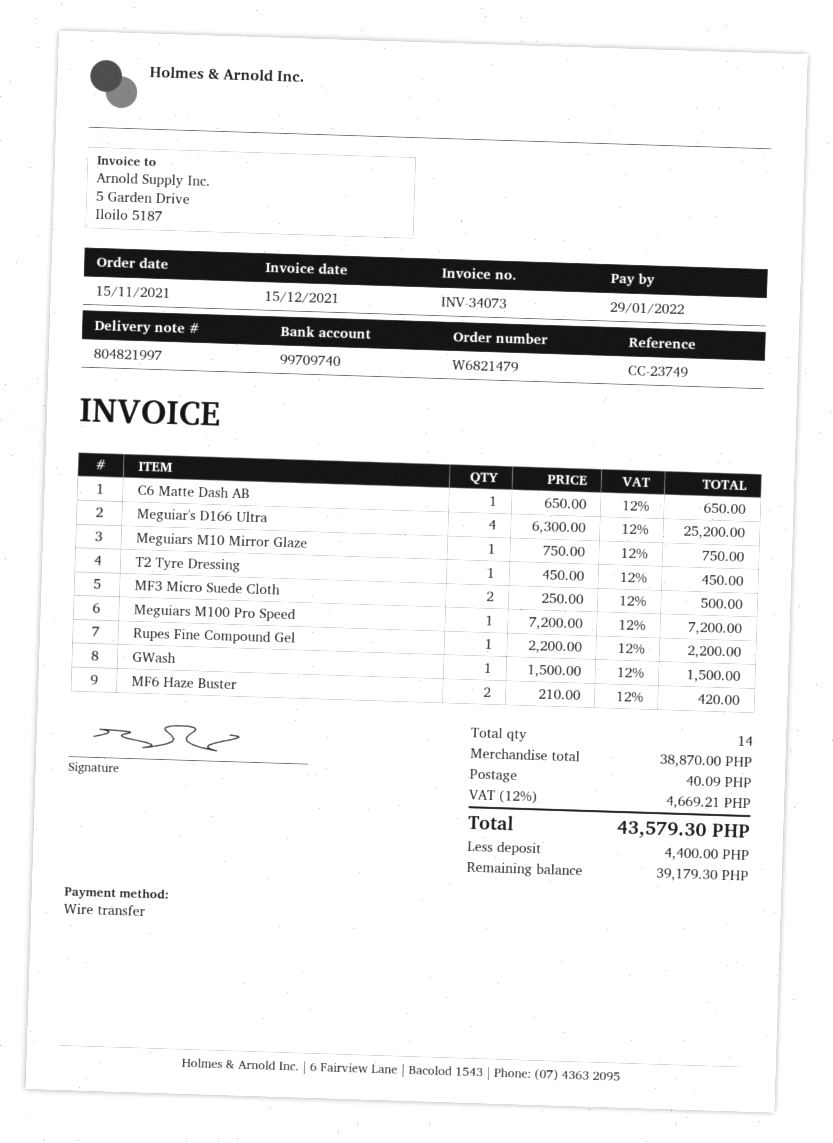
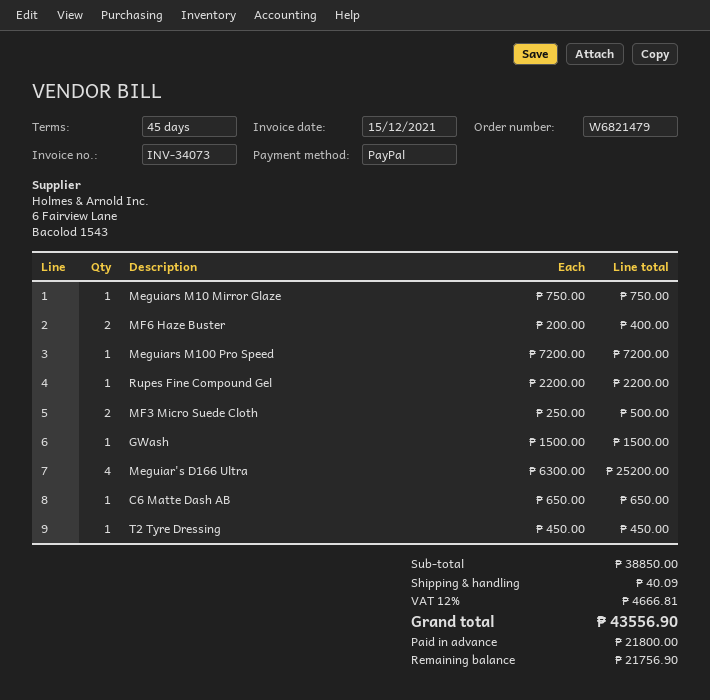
payment method: bank transfer -> PayPal
MF6 Haze Buster: 2 x 210.00 = 420.00 -> 2 x 200.00 = 400.00
subtotal: 38870.00 -> 38850.00
tax: 12% = 4669.21 -> 12% = 4666.81
total: 43579.30 -> 43556.90
deposit: 4400.00 -> 21800.00
balance: 39179.30 -> 21756.90

